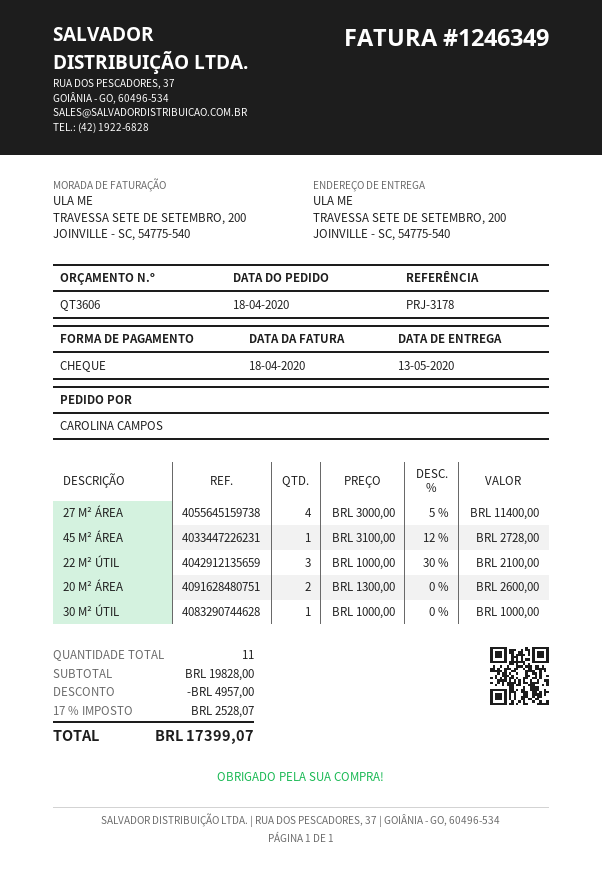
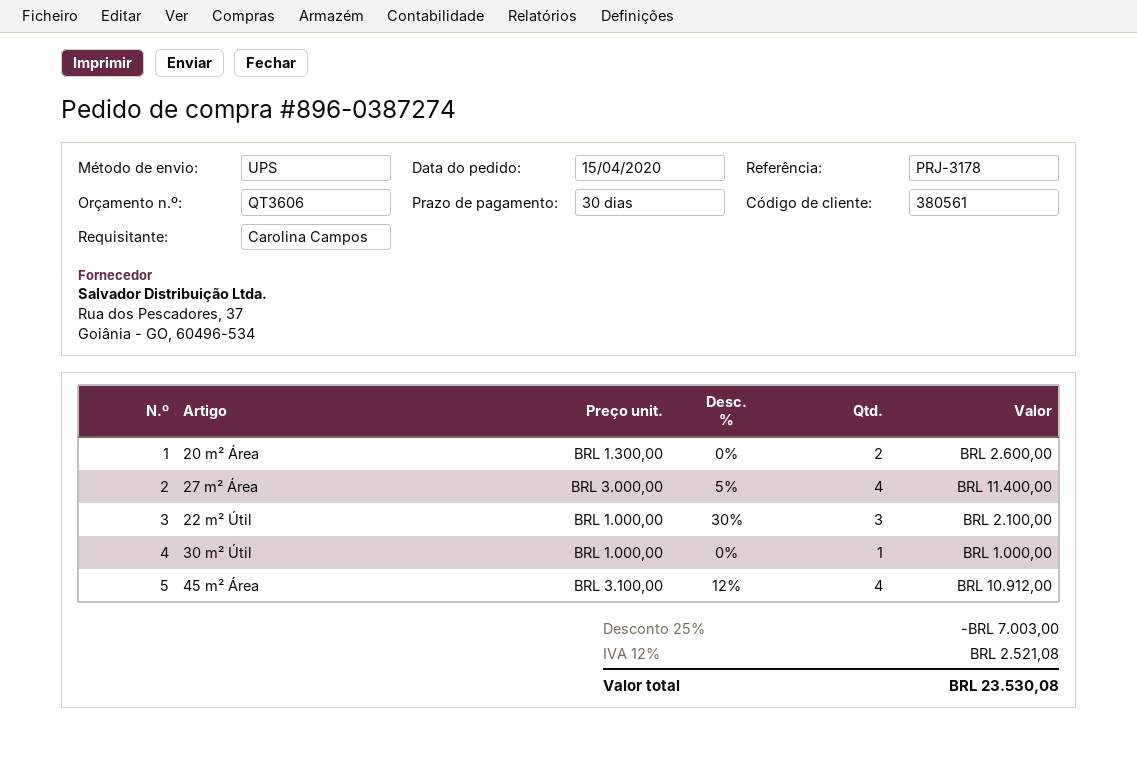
order date: 2020-04-18 -> 2020-04-15
45 M² ÁREA: 1 x 3100.00 - 12% = 2728.00 -> 4 x 3100.00 - 12% = 10912.00
discount: 4957.00 -> 7003.00
tax: 17% = 2528.07 -> 12% = 2521.08
total: 17399.07 -> 23530.08

